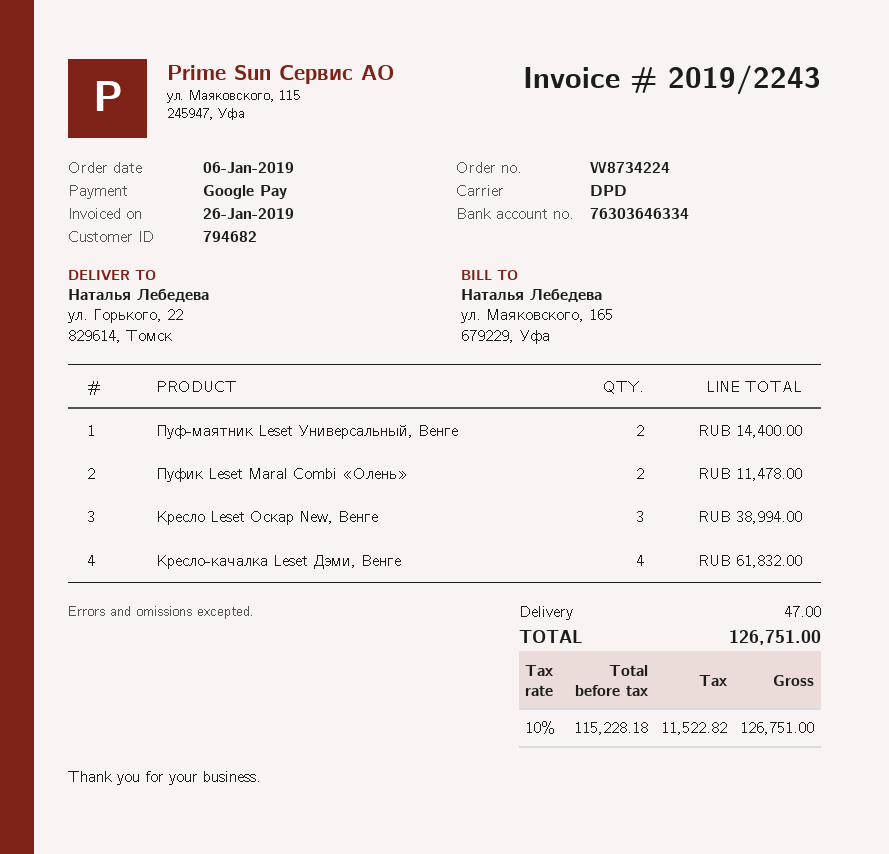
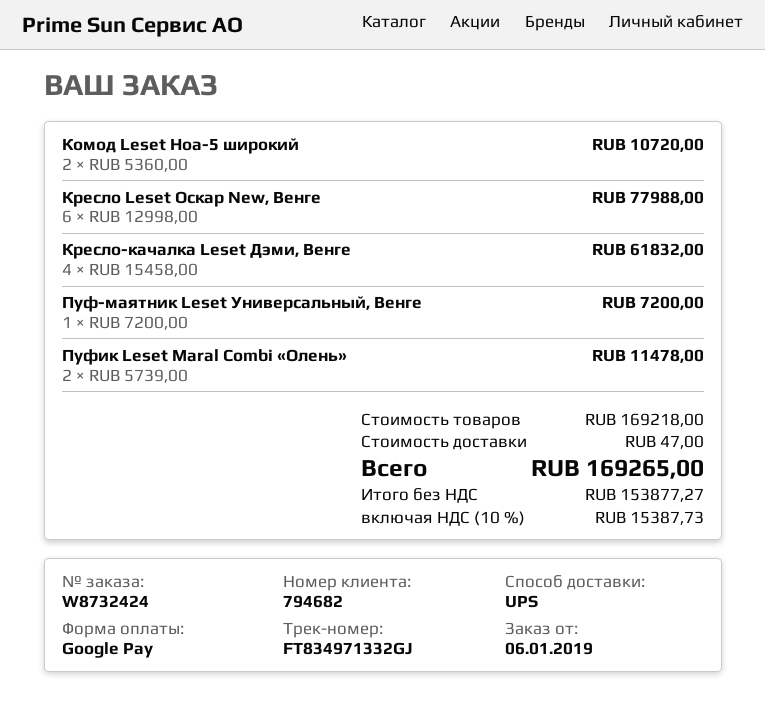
order number: W8734224 -> W8732424
shipping method: DPD -> UPS
Пуф-маятник Leset Универсальный, Венге: 2 for 14400.00 -> 1 for 7200.00
Кресло Leset Оскар New, Венге: 3 for 38994.00 -> 6 for 77988.00
Комод Leset Ноа-5 широкий: none -> 2 for 10720.00
net: 115228.18 -> 153877.27
tax: 10% = 11522.82 -> 10% = 15387.73
total: 126751.00 -> 169265.00

